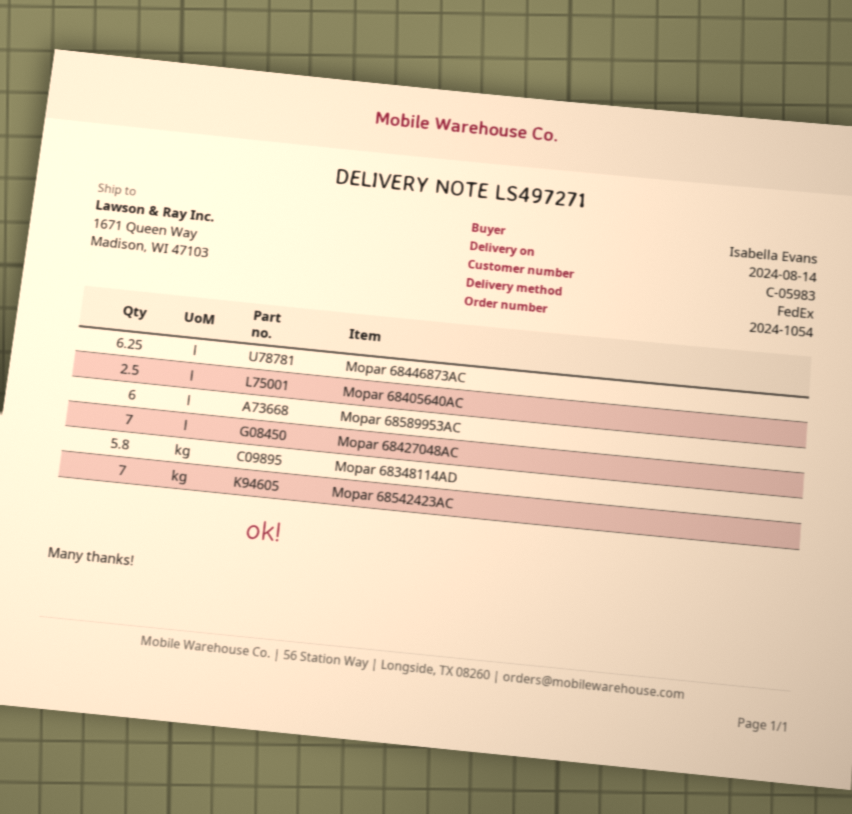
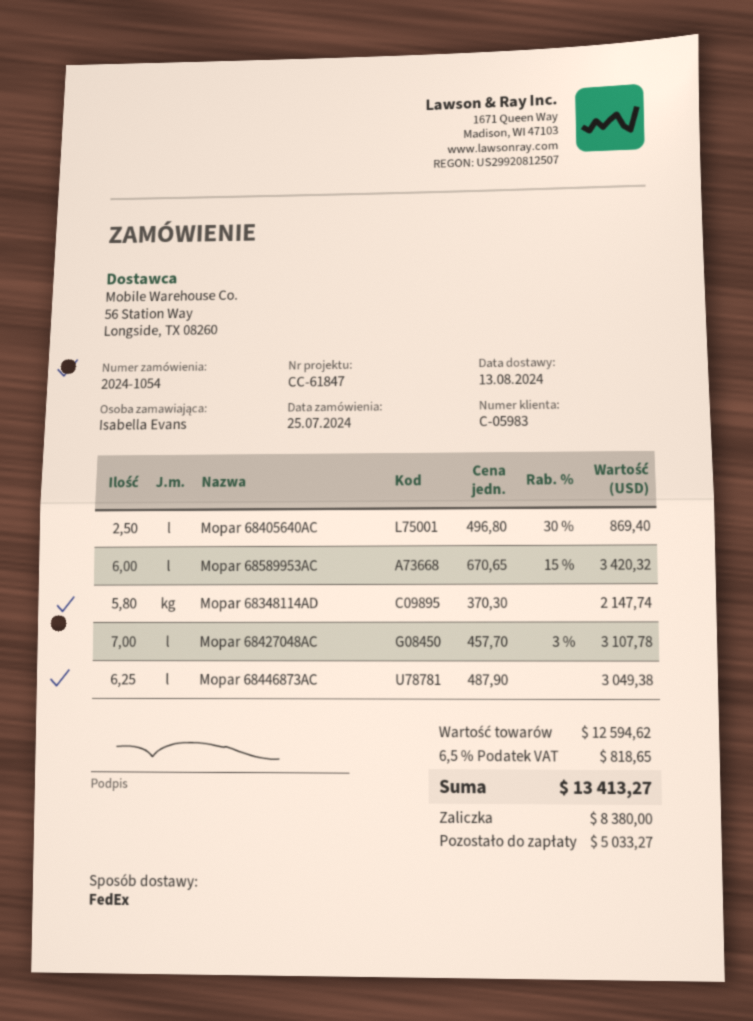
delivery date: 2024-08-14 -> 2024-08-13
Mopar 68542423AC: 7 -> none

